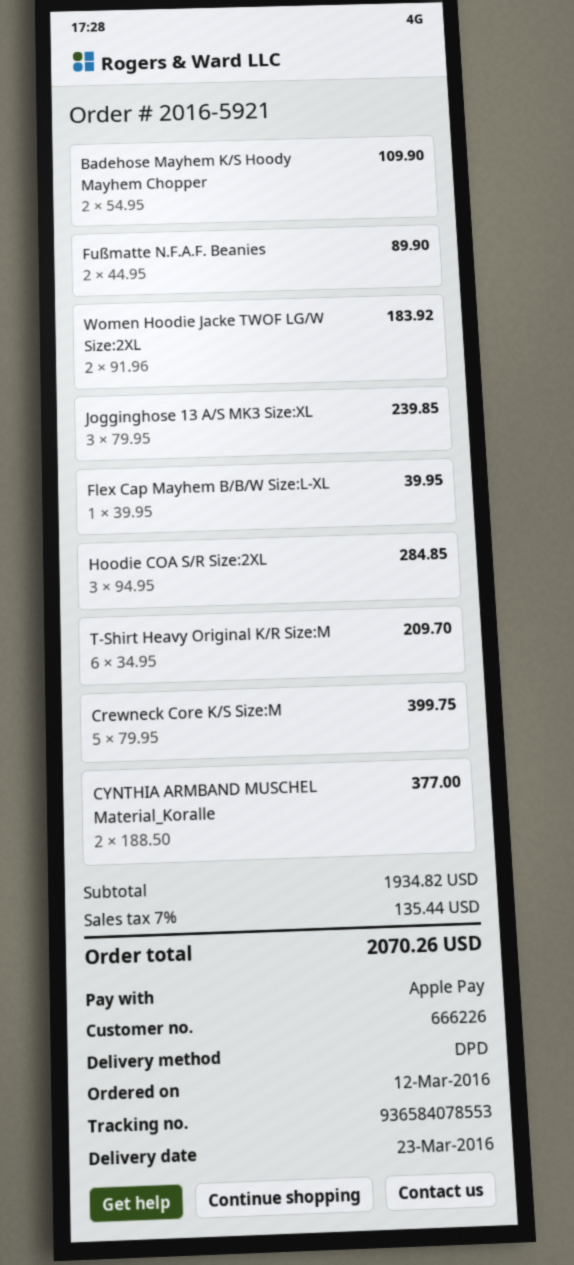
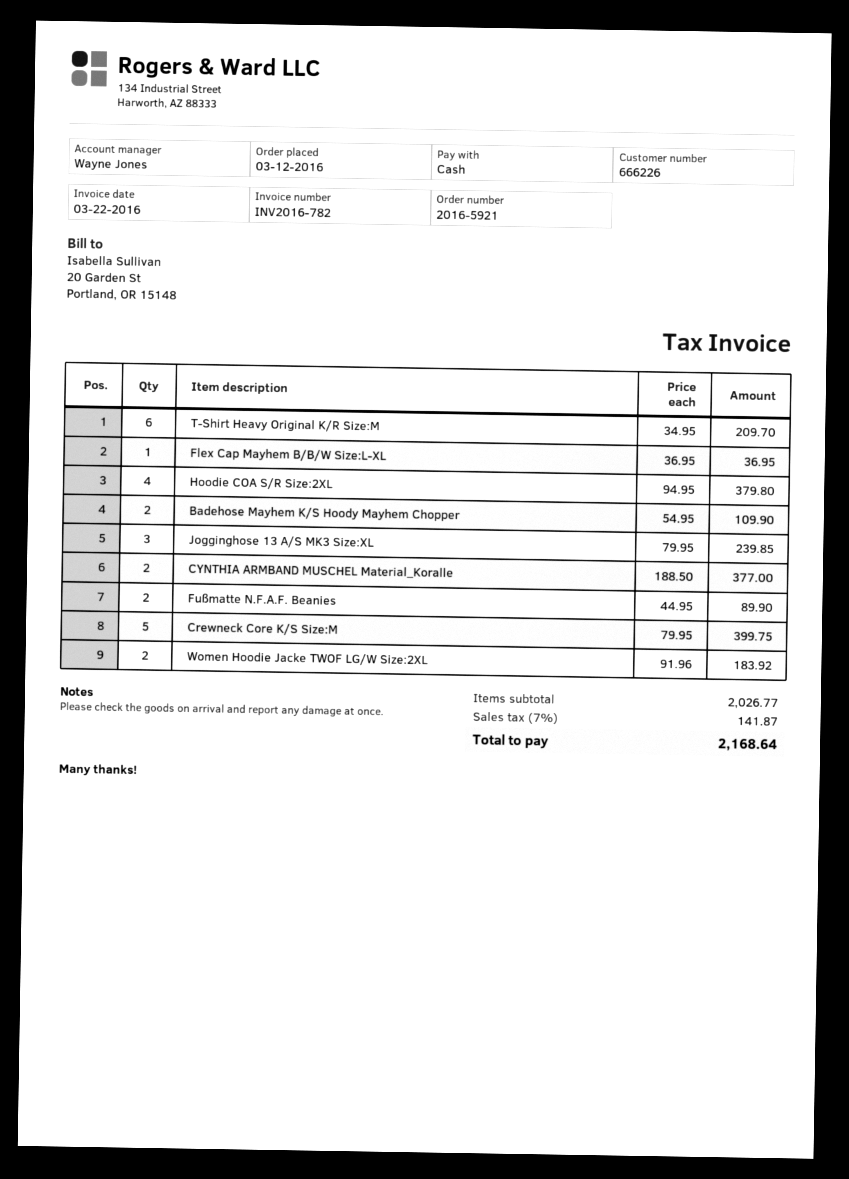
payment method: Apple Pay -> cash
Flex Cap Mayhem B/B/W Size:L-XL: 1 x 39.95 = 39.95 -> 1 x 36.95 = 36.95
Hoodie COA S/R Size:2XL: 3 x 94.95 = 284.85 -> 4 x 94.95 = 379.80
subtotal: 1934.82 -> 2026.77
tax: 7% = 135.44 -> 7% = 141.87
total: 2070.26 -> 2168.64

